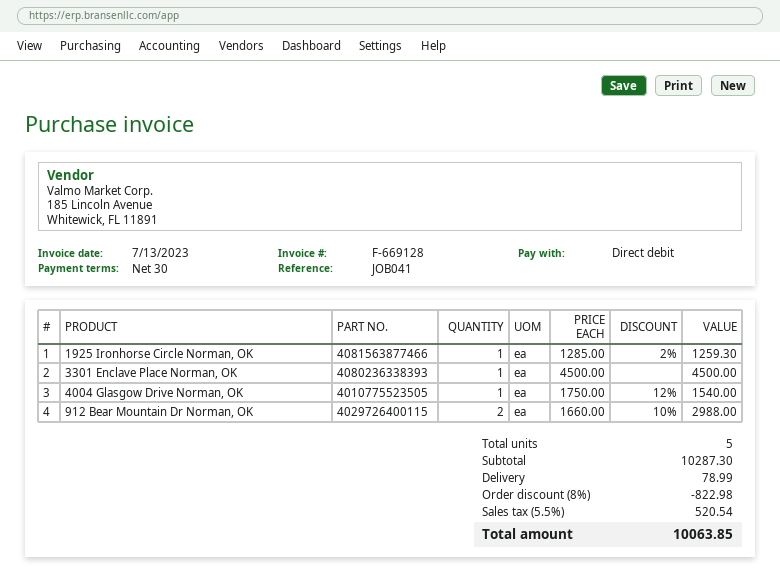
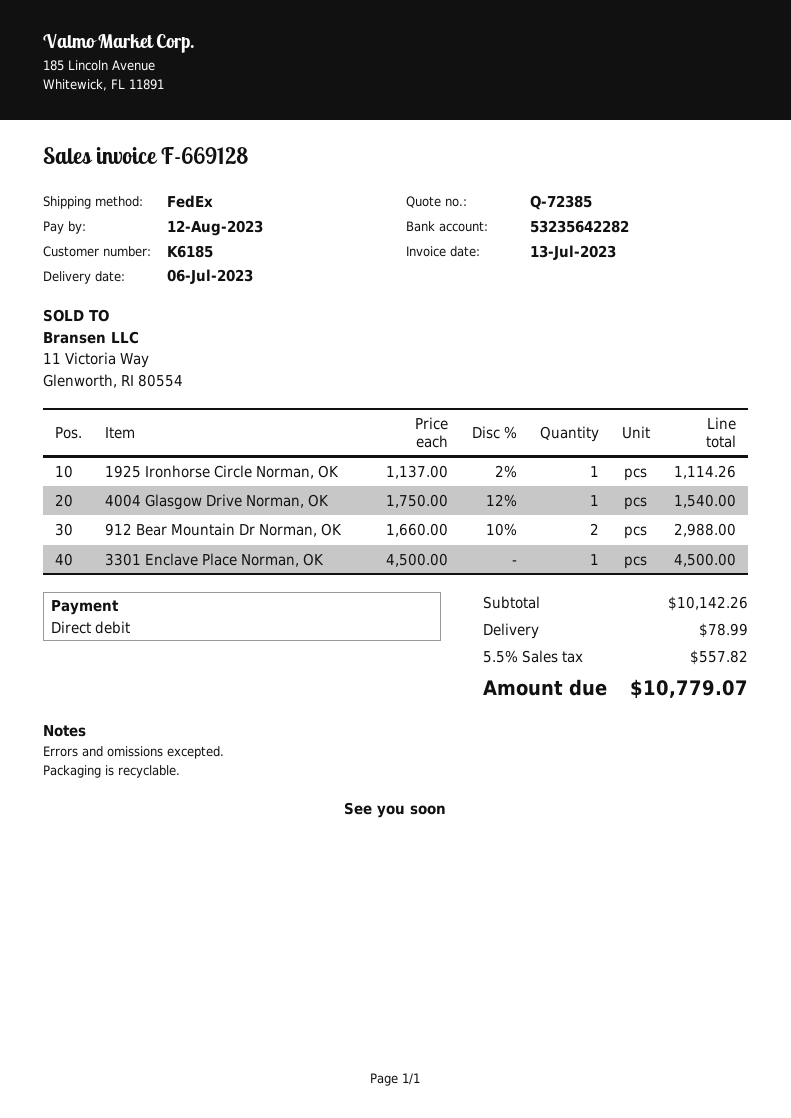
1925 Ironhorse Circle Norman, OK: 1 x 1285.00 - 2% = 1259.30 -> 1 x 1137.00 - 2% = 1114.26
subtotal: 10287.30 -> 10142.26
discount: 8% = 822.98 -> none
tax: 5.5% = 520.54 -> 5.5% = 557.82
total: 10063.85 -> 10779.07

